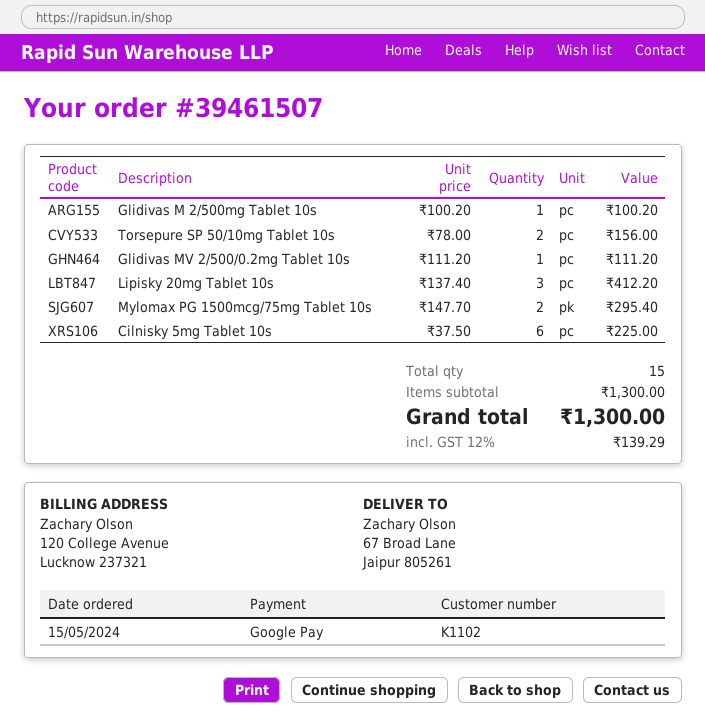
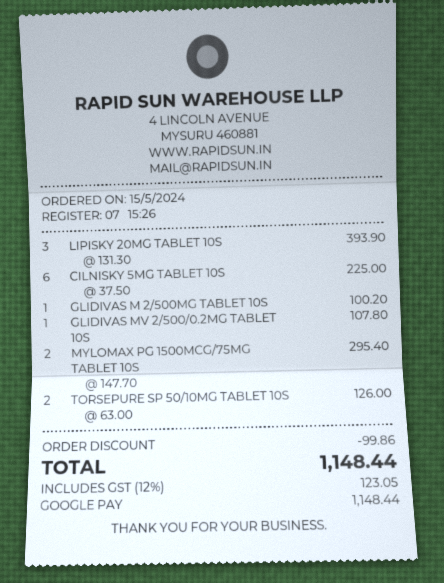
Torsepure SP 50/10mg Tablet 10s: 2 x 78.00 = 156.00 -> 2 x 63.00 = 126.00
Glidivas MV 2/500/0.2mg Tablet 10s: 1 x 111.20 = 111.20 -> 1 x 107.80 = 107.80
Lipisky 20mg Tablet 10s: 3 x 137.40 = 412.20 -> 3 x 131.30 = 393.90
discount: none -> 99.86
tax: 12% = 139.29 -> 12% = 123.05
total: 1300.00 -> 1148.44

